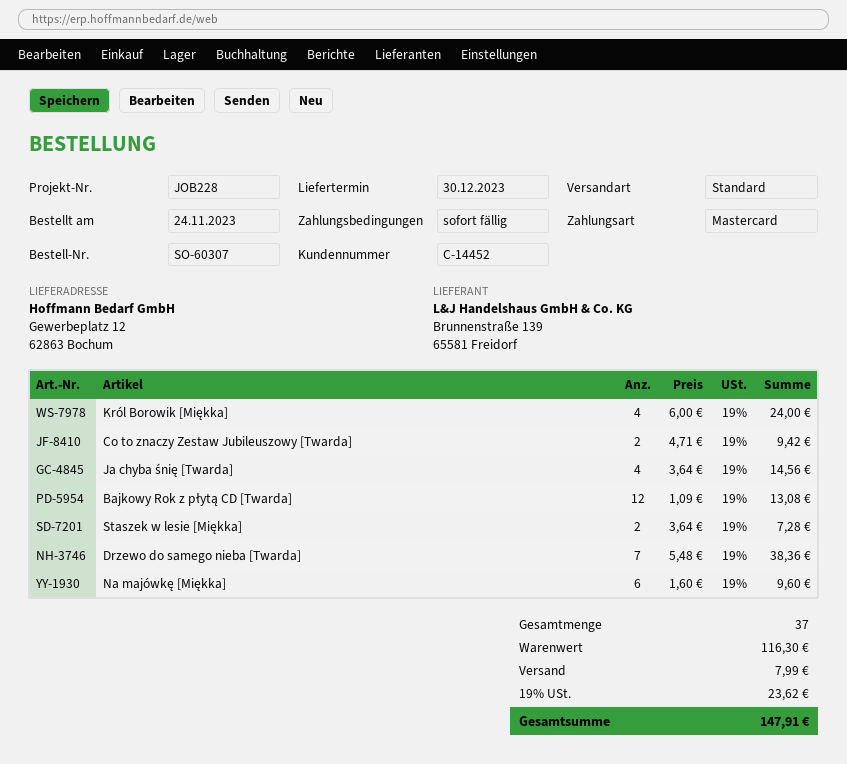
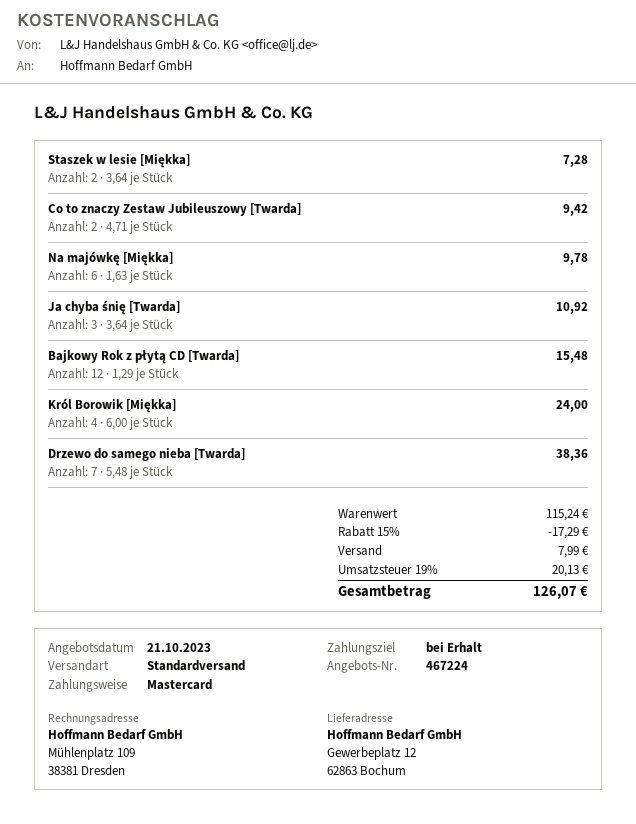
Ja chyba śnię [Twarda]: 4 x 3.64 = 14.56 -> 3 x 3.64 = 10.92
Bajkowy Rok z płytą CD [Twarda]: 12 x 1.09 = 13.08 -> 12 x 1.29 = 15.48
Na majówkę [Miękka]: 6 x 1.60 = 9.60 -> 6 x 1.63 = 9.78
subtotal: 116.30 -> 115.24
discount: none -> 15% = 17.29
tax: 19% = 23.62 -> 19% = 20.13
total: 147.91 -> 126.07

